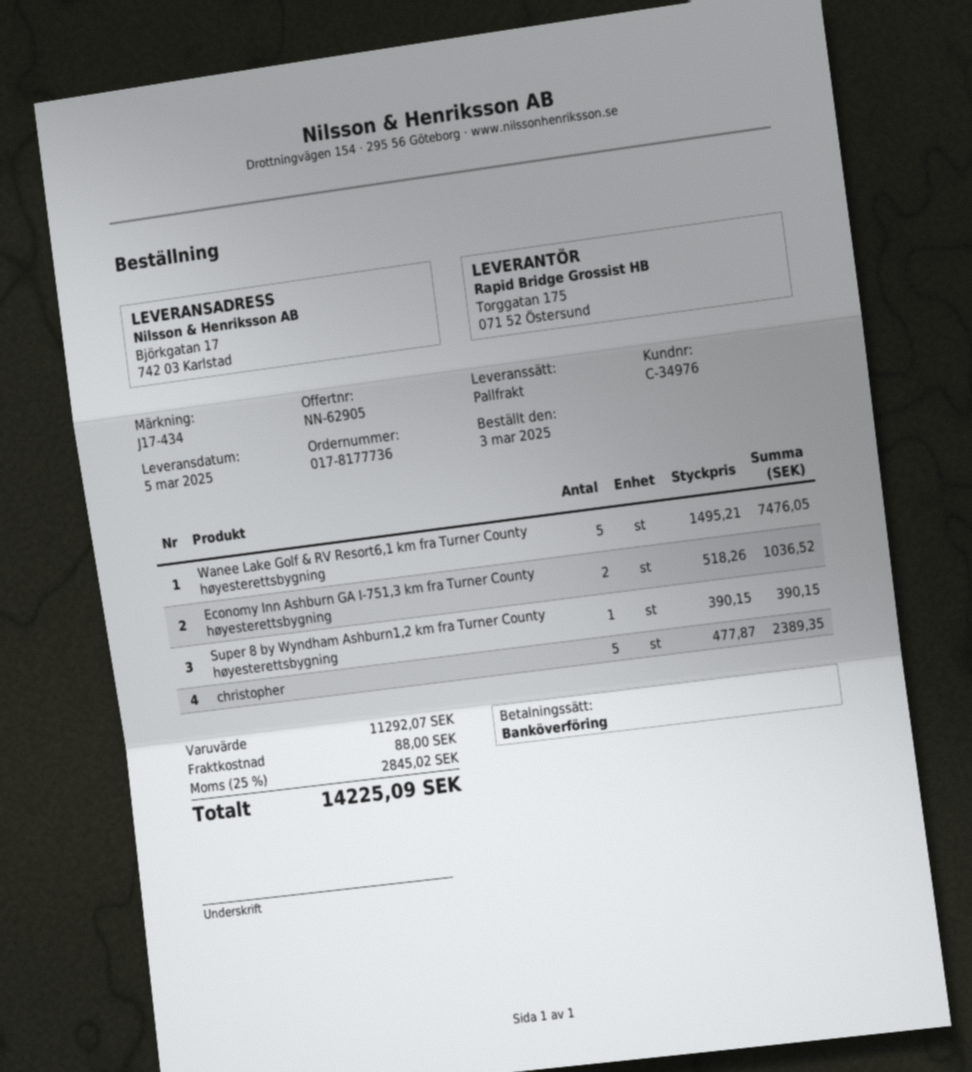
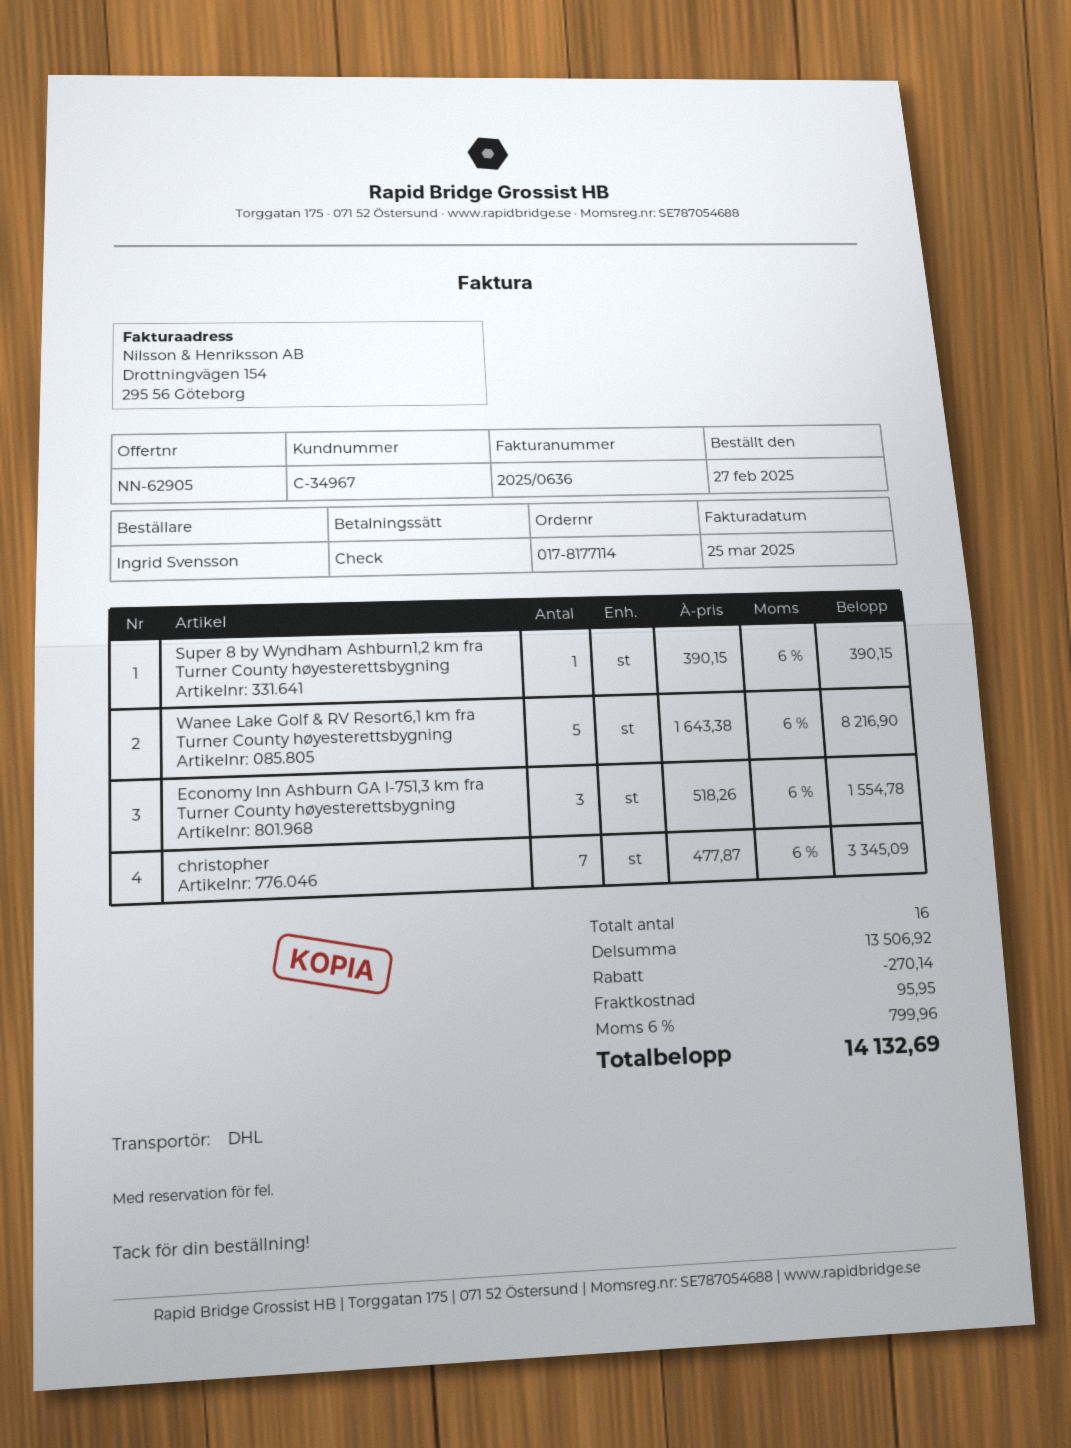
order number: 017-8177736 -> 017-8177114
order date: 2025-03-03 -> 2025-02-27
customer number: C-34976 -> C-34967
payment method: bank transfer -> cheque
shipping method: pallet freight -> DHL
Wanee Lake Golf & RV Resort6,1 km fra Turner County høyesterettsbygning: 5 x 1495.21 = 7476.05 -> 5 x 1643.38 = 8216.90
Economy Inn Ashburn GA I-751,3 km fra Turner County høyesterettsbygning: 2 x 518.26 = 1036.52 -> 3 x 518.26 = 1554.78
christopher: 5 x 477.87 = 2389.35 -> 7 x 477.87 = 3345.09
subtotal: 11292.07 -> 13506.92
discount: none -> 270.14
shipping: 88.00 -> 95.95
tax: 25% = 2845.02 -> 6% = 799.96
total: 14225.09 -> 14132.69

